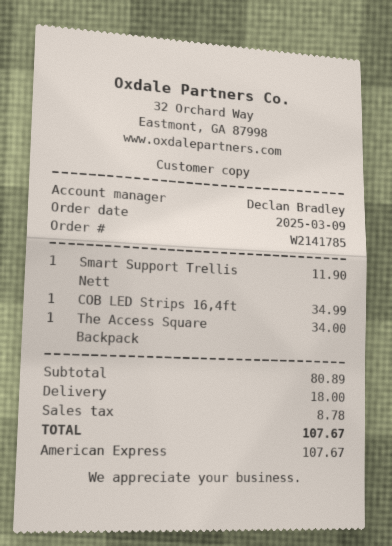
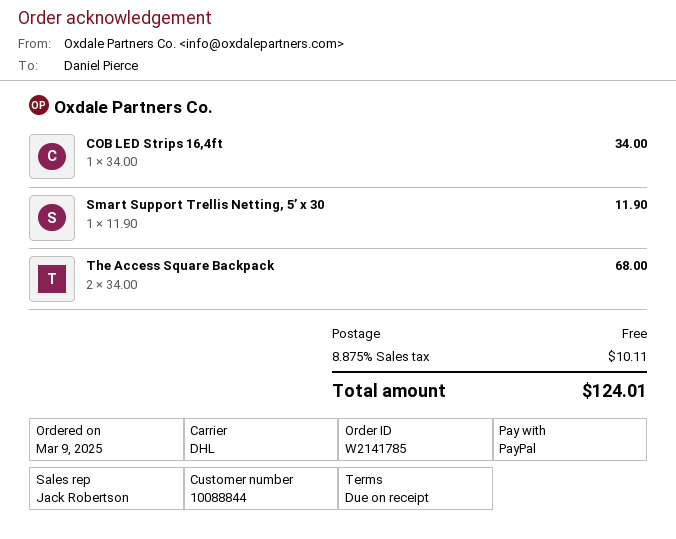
sales rep: Declan Bradley -> Jack Robertson
payment method: American Express -> PayPal
COB LED Strips 16,4ft: 1 for 34.99 -> 1 for 34.00
The Access Square Backpack: 1 for 34.00 -> 2 for 68.00
shipping: 18.00 -> 0.00
tax: 8.78 -> 10.11
total: 107.67 -> 124.01

